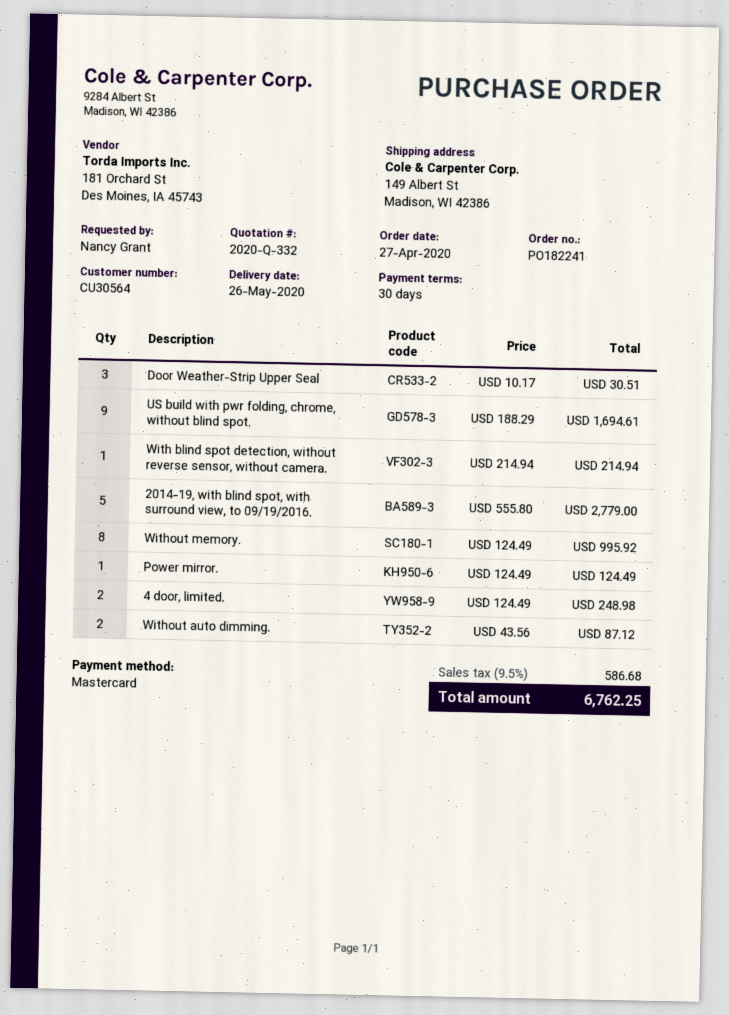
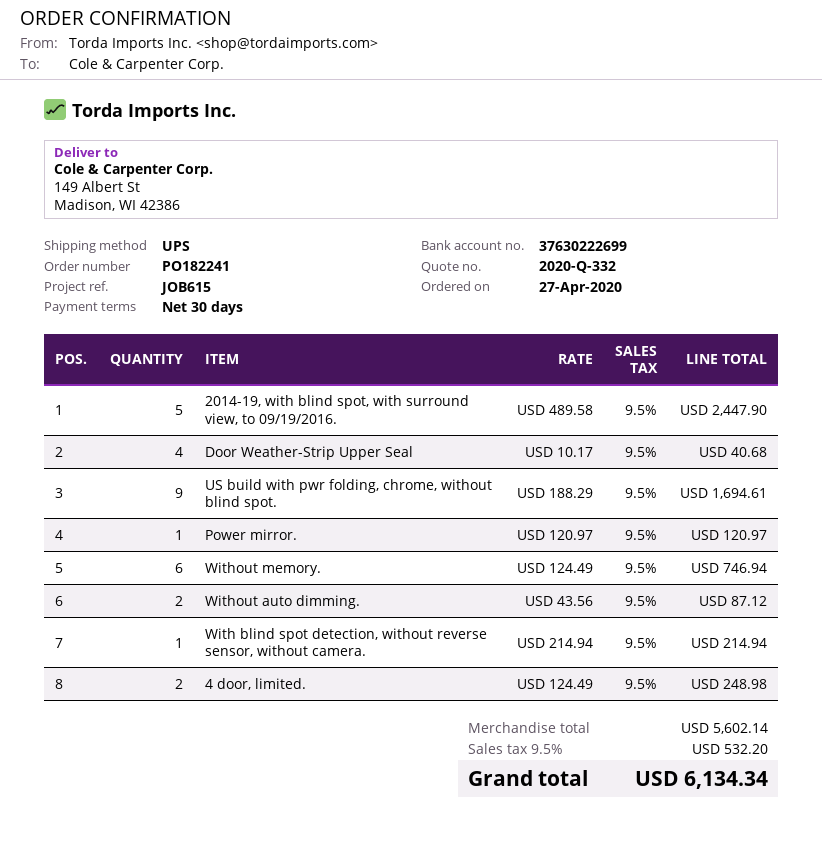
Door Weather-Strip Upper Seal: 3 x 10.17 = 30.51 -> 4 x 10.17 = 40.68
2014-19, with blind spot, with surround view, to 09/19/2016.: 5 x 555.80 = 2779.00 -> 5 x 489.58 = 2447.90
Without memory.: 8 x 124.49 = 995.92 -> 6 x 124.49 = 746.94
Power mirror.: 1 x 124.49 = 124.49 -> 1 x 120.97 = 120.97
tax: 9.5% = 586.68 -> 9.5% = 532.20
total: 6762.25 -> 6134.34

